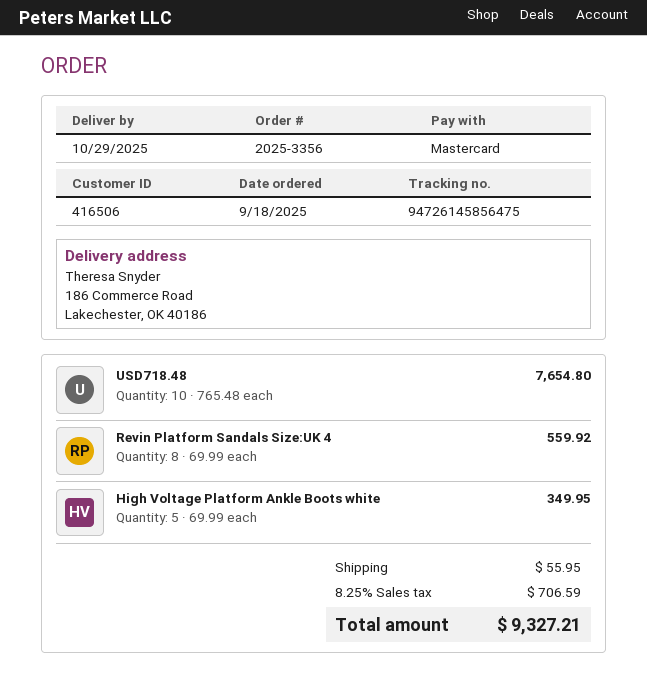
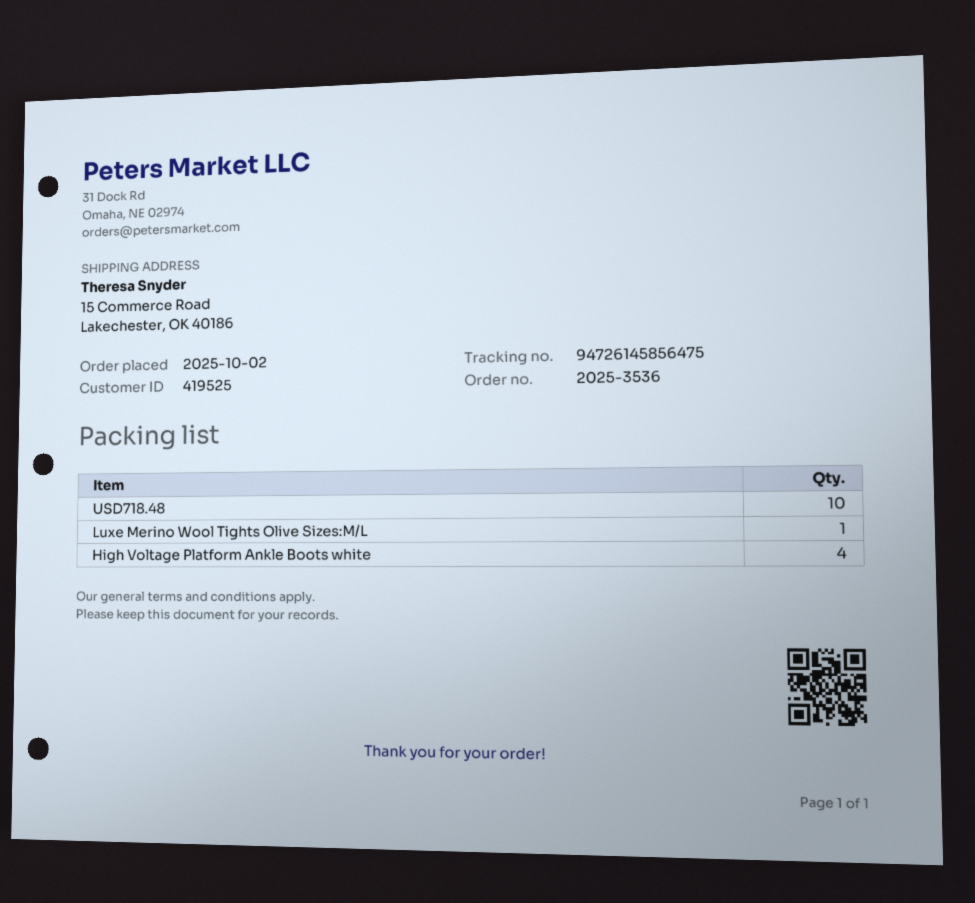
order number: 2025-3356 -> 2025-3536
order date: 2025-09-18 -> 2025-10-02
customer number: 416506 -> 419525
ship to: 186 Commerce Road, Lakechester, OK 40186 -> 15 Commerce Road, Lakechester, OK 40186
Revin Platform Sandals Size:UK 4: 8 -> none
High Voltage Platform Ankle Boots white: 5 -> 4
Luxe Merino Wool Tights Olive Sizes:M/L: none -> 1

